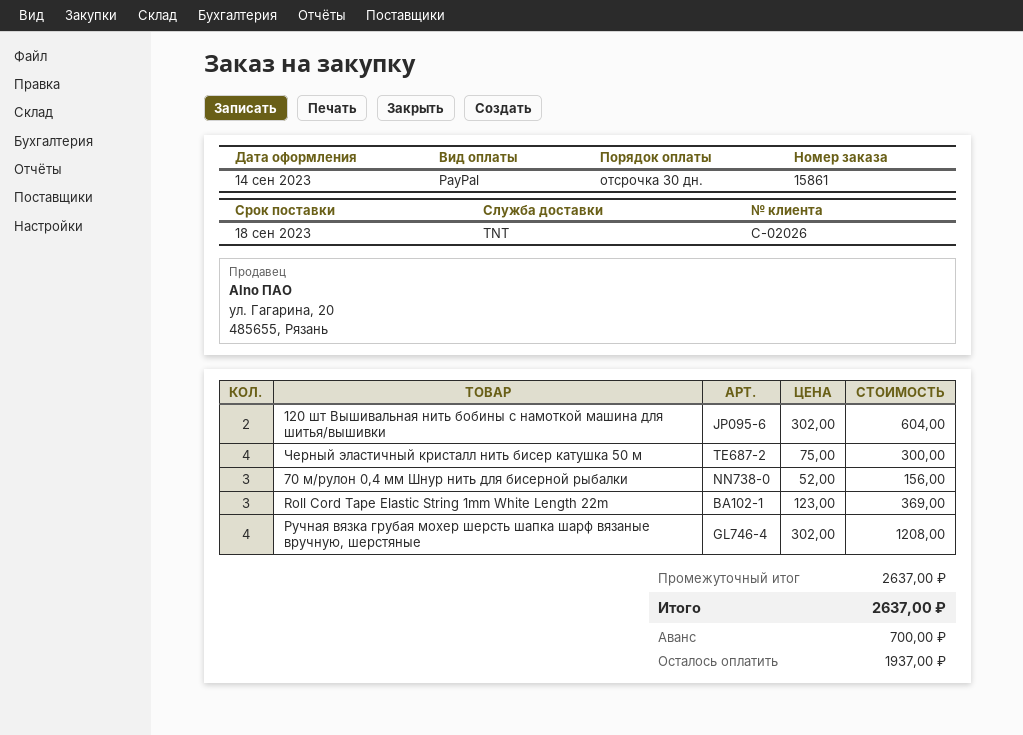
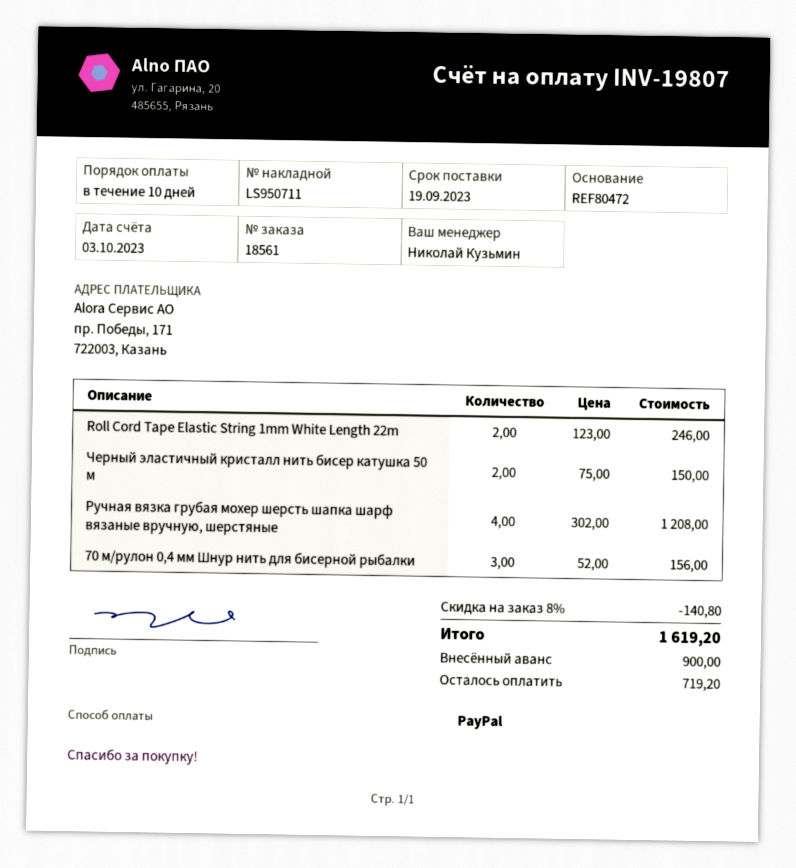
order number: 15861 -> 18561
delivery date: 2023-09-18 -> 2023-09-19
payment terms: 30 days -> 10 days
120 шт Вышивальная нить бобины с намоткой машина для шитья/вышивки: 2 x 302.00 = 604.00 -> none
Черный эластичный кристалл нить бисер катушка 50 м: 4 x 75.00 = 300.00 -> 2 x 75.00 = 150.00
Roll Cord Tape Elastic String 1mm White Length 22m: 3 x 123.00 = 369.00 -> 2 x 123.00 = 246.00
discount: none -> 8% = 140.80
total: 2637.00 -> 1619.20
deposit: 700.00 -> 900.00
balance: 1937.00 -> 719.20

